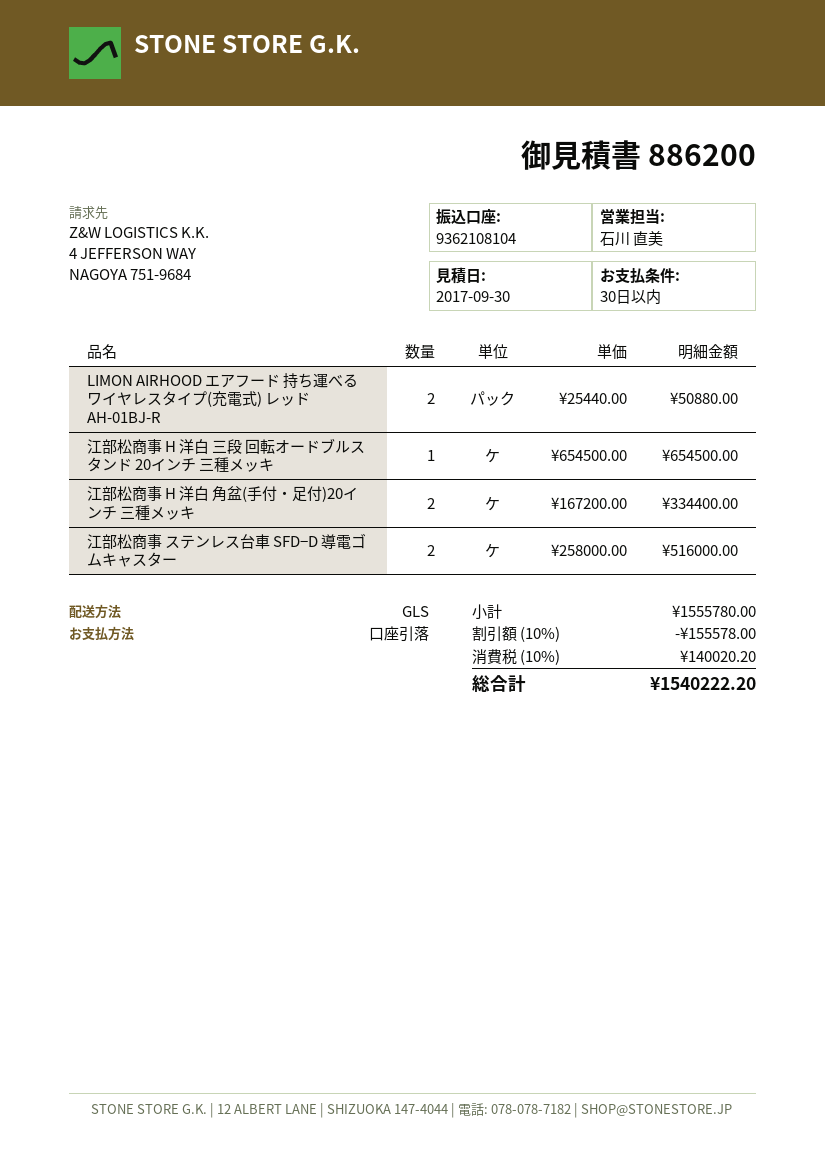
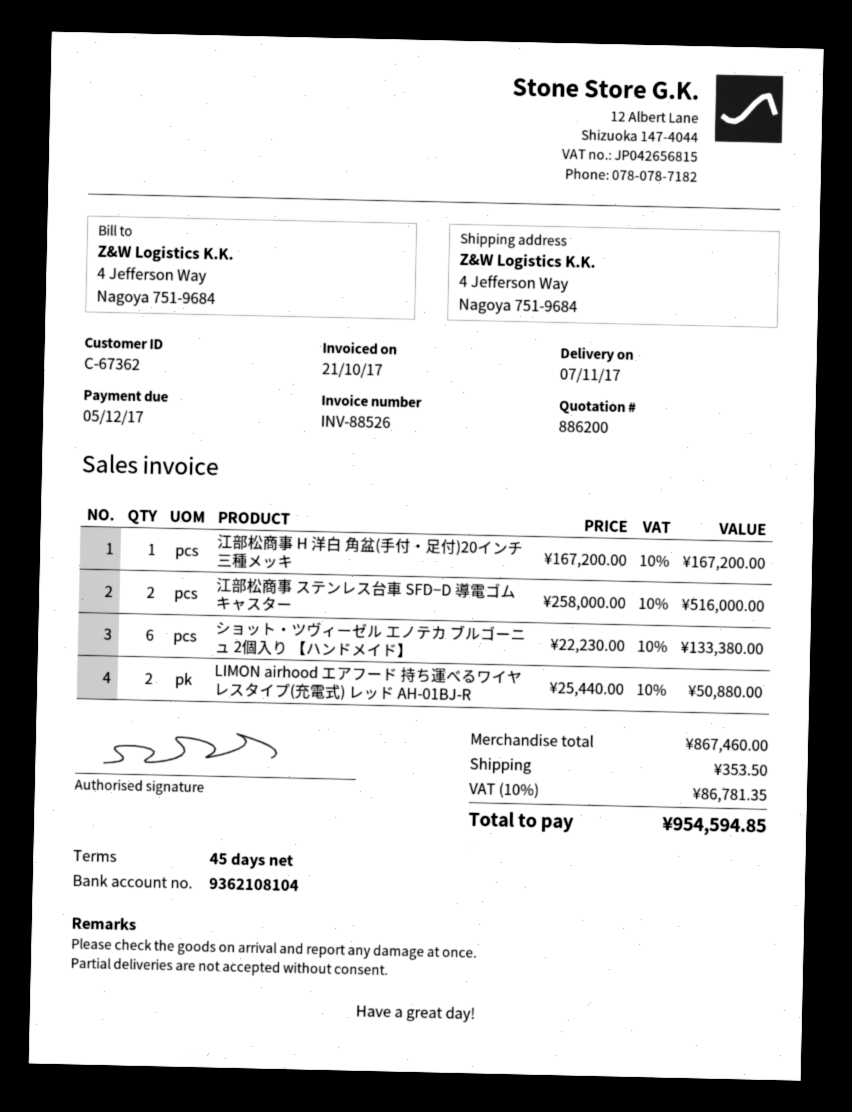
payment terms: 30 days -> 45 days
江部松商事 H 洋白 三段 回転オードブルスタンド 20インチ 三種メッキ: 1 x 654500.00 = 654500.00 -> none
江部松商事 H 洋白 角盆(手付・足付)20インチ 三種メッキ: 2 x 167200.00 = 334400.00 -> 1 x 167200.00 = 167200.00
ショット・ツヴィーゼル エノテカ ブルゴーニュ 2個入り 【ハンドメイド】: none -> 6 x 22230.00 = 133380.00
subtotal: 1555780.00 -> 867460.00
discount: 10% = 155578.00 -> none
shipping: none -> 353.50
tax: 10% = 140020.20 -> 10% = 86781.35
total: 1540222.20 -> 954594.85

